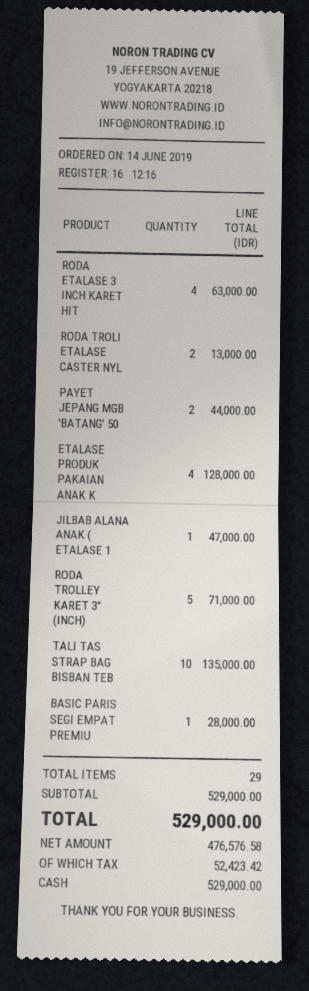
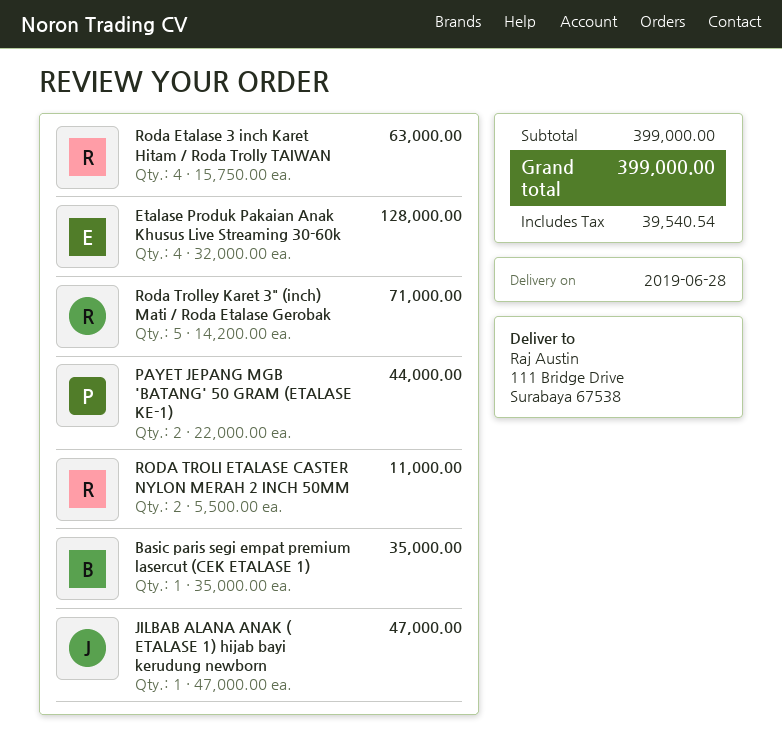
RODA TROLI ETALASE CASTER NYL: 2 for 13000.00 -> 2 for 11000.00
TALI TAS STRAP BAG BISBAN TEB: 10 for 135000.00 -> none
BASIC PARIS SEGI EMPAT PREMIU: 1 for 28000.00 -> 1 for 35000.00
subtotal: 529000.00 -> 399000.00
tax: 52423.42 -> 39540.54
total: 529000.00 -> 399000.00

